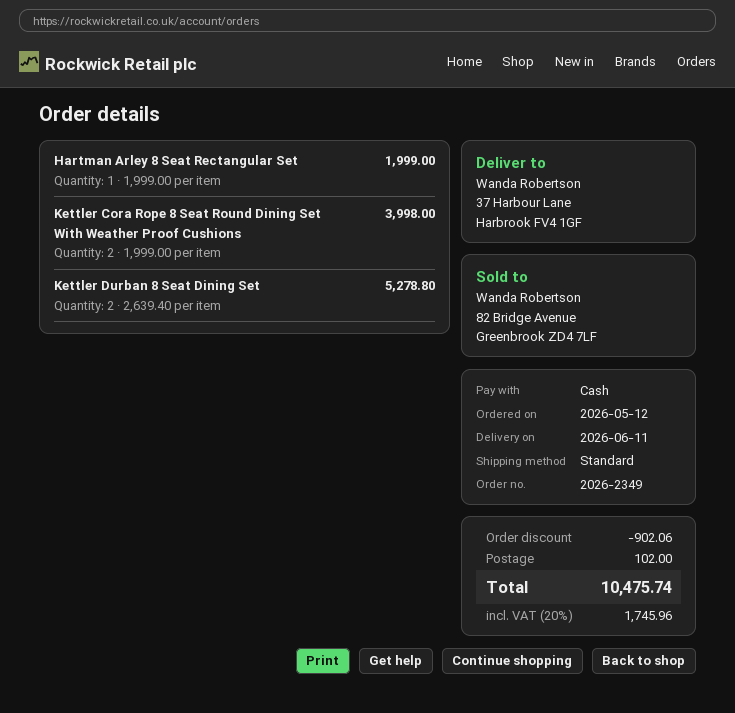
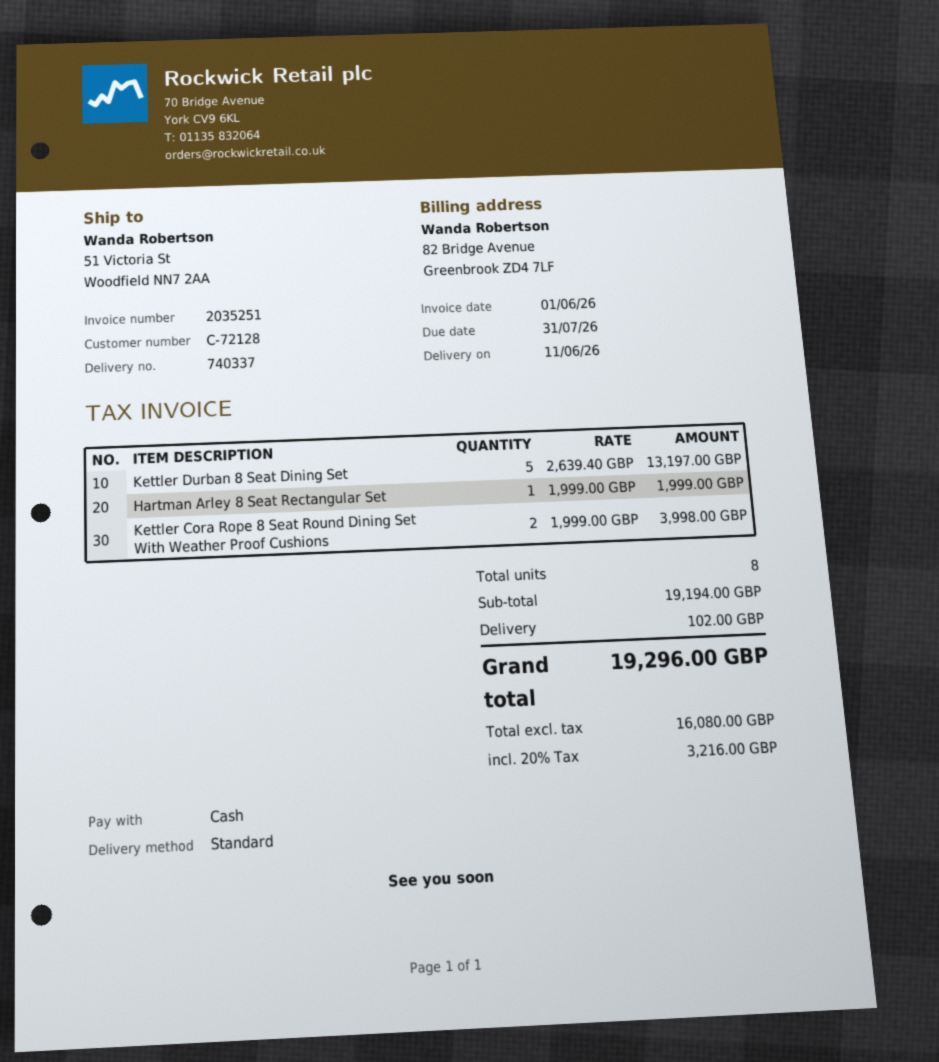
ship to: 37 Harbour Lane, Harbrook FV4 1GF -> 51 Victoria St, Woodfield NN7 2AA
Kettler Durban 8 Seat Dining Set: 2 x 2639.40 = 5278.80 -> 5 x 2639.40 = 13197.00
discount: 902.06 -> none
tax: 20% = 1745.96 -> 20% = 3216.00
total: 10475.74 -> 19296.00

